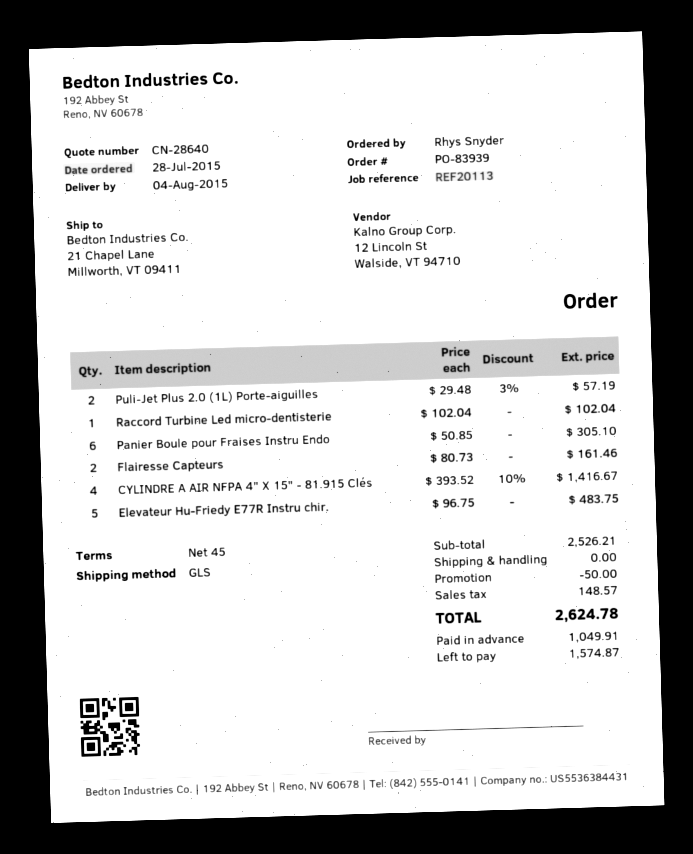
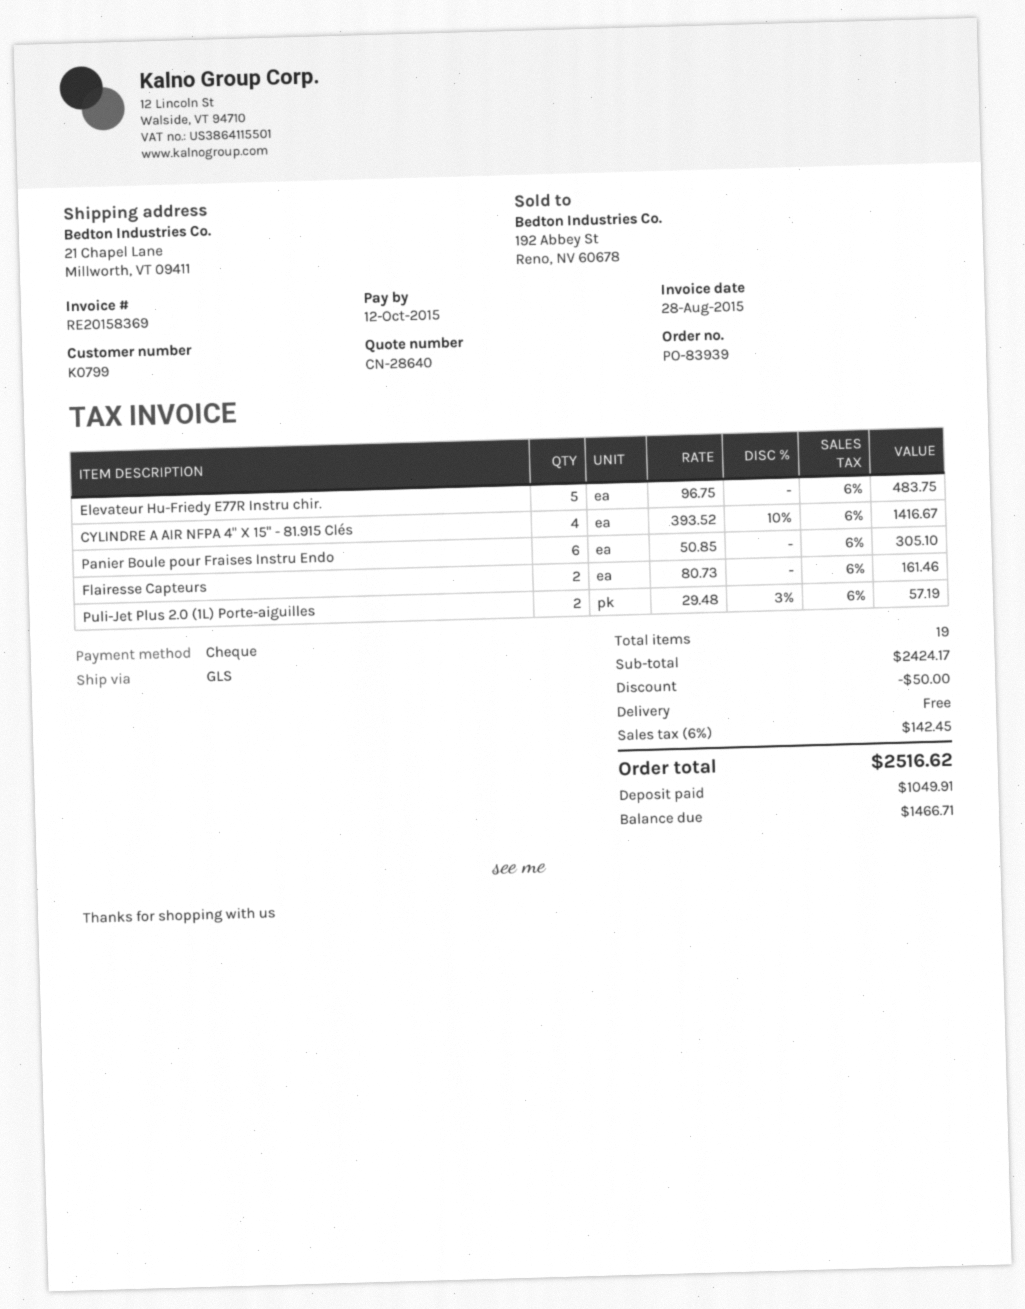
Raccord Turbine Led micro-dentisterie: 1 x 102.04 = 102.04 -> none
subtotal: 2526.21 -> 2424.17
tax: 148.57 -> 142.45
total: 2624.78 -> 2516.62
balance: 1574.87 -> 1466.71

